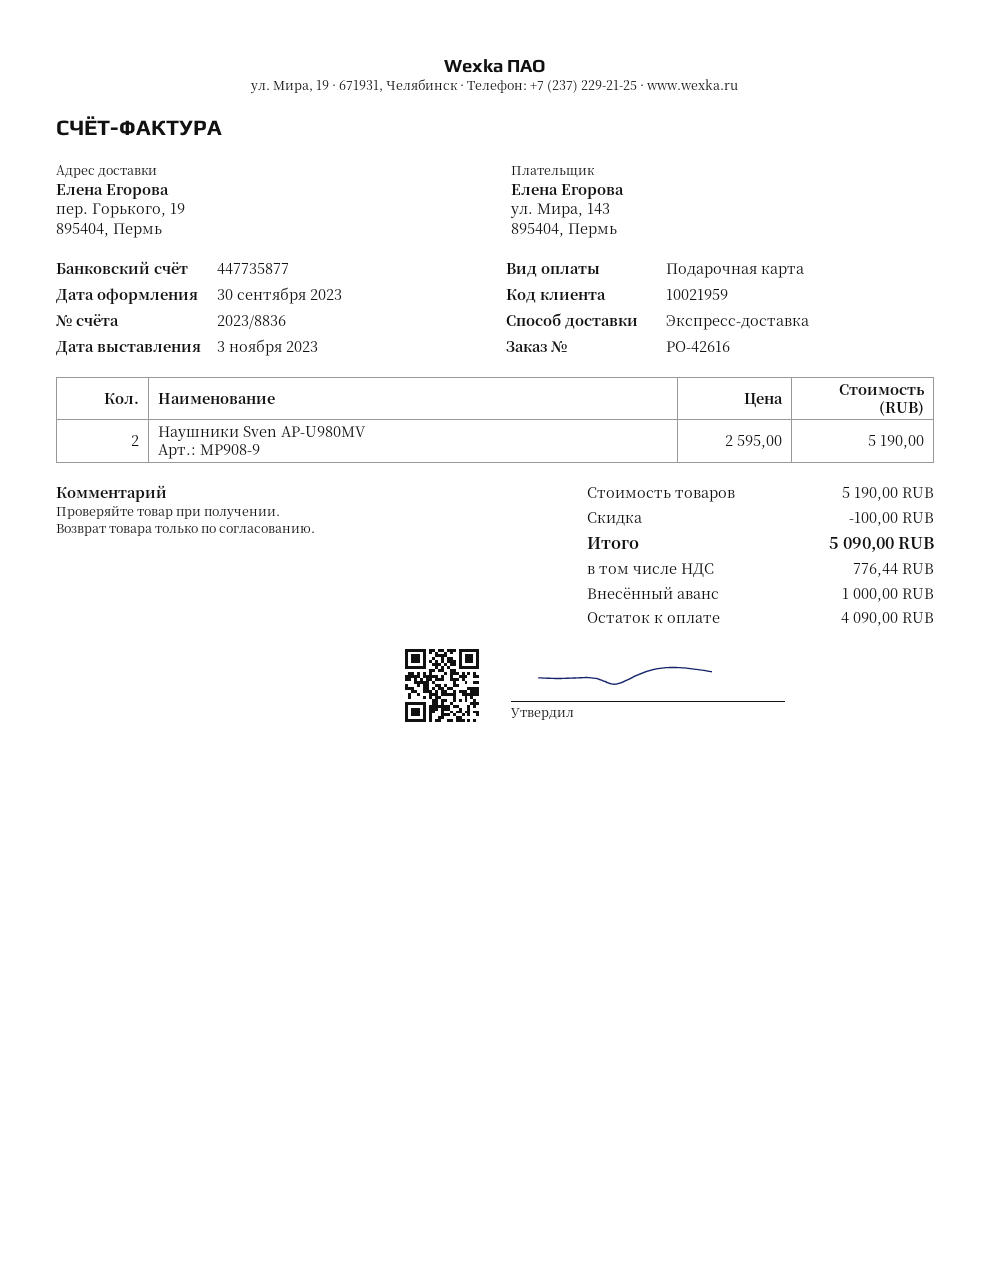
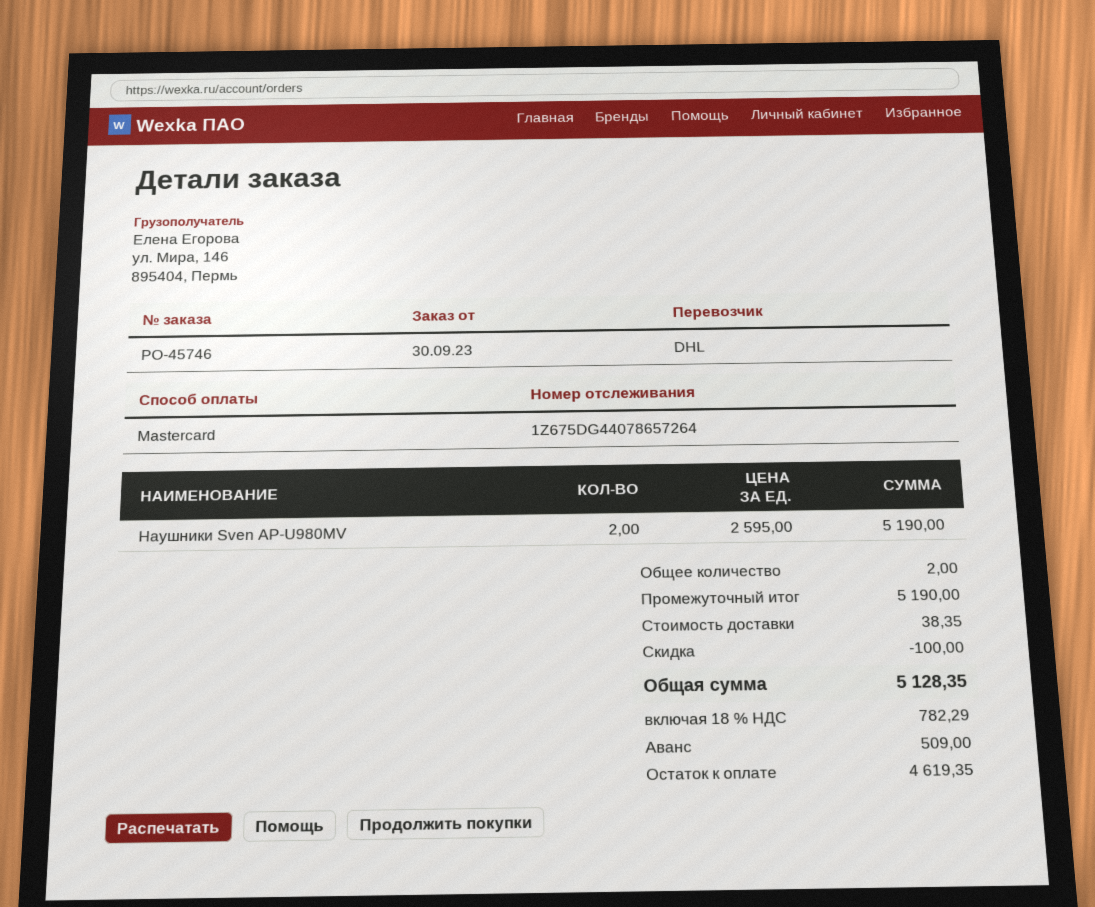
order number: PO-42616 -> PO-45746
payment method: gift card -> Mastercard
shipping method: express -> DHL
ship to: пер. Горького, 19, 895404, Пермь -> ул. Мира, 146, 895404, Пермь
shipping: none -> 38.35
tax: 776.44 -> 782.29
total: 5090.00 -> 5128.35
deposit: 1000.00 -> 509.00
balance: 4090.00 -> 4619.35

